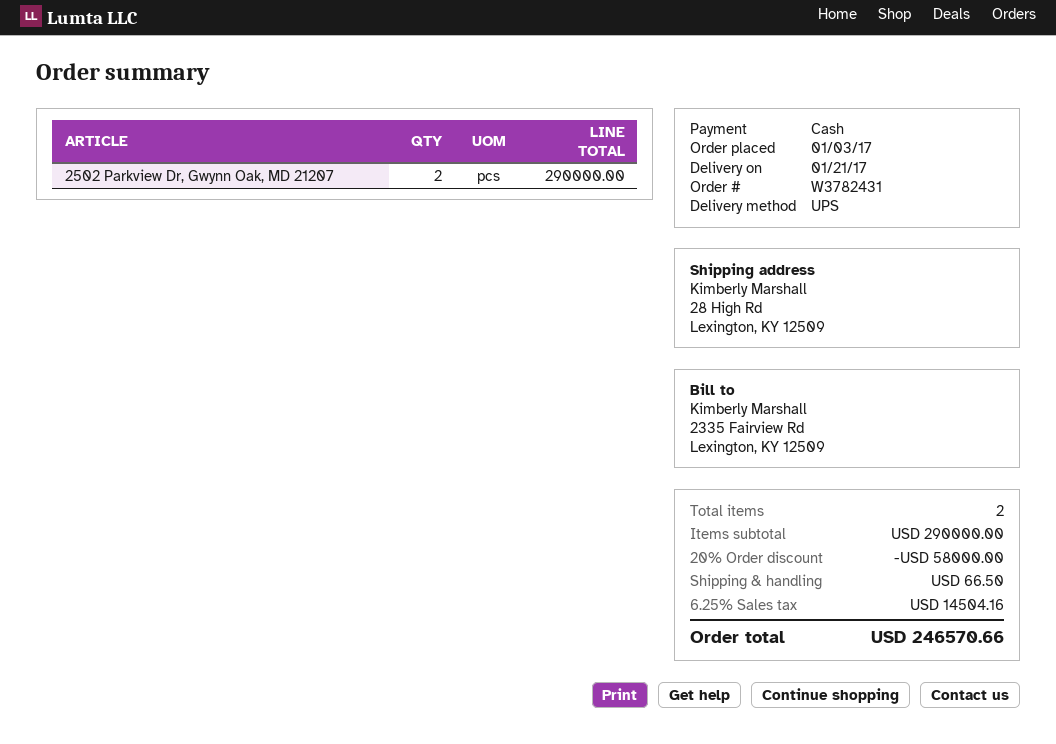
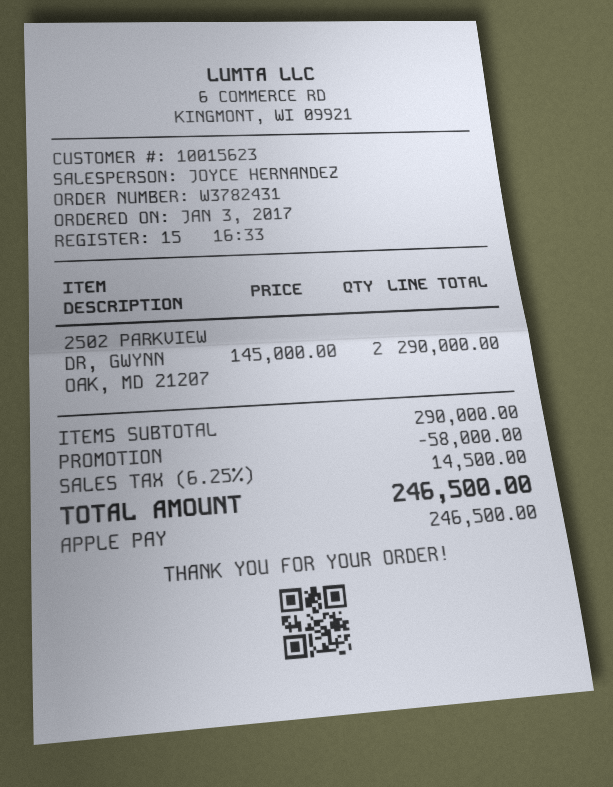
payment method: cash -> Apple Pay
shipping: 66.50 -> none
tax: 6.25% = 14504.16 -> 6.25% = 14500.00
total: 246570.66 -> 246500.00

